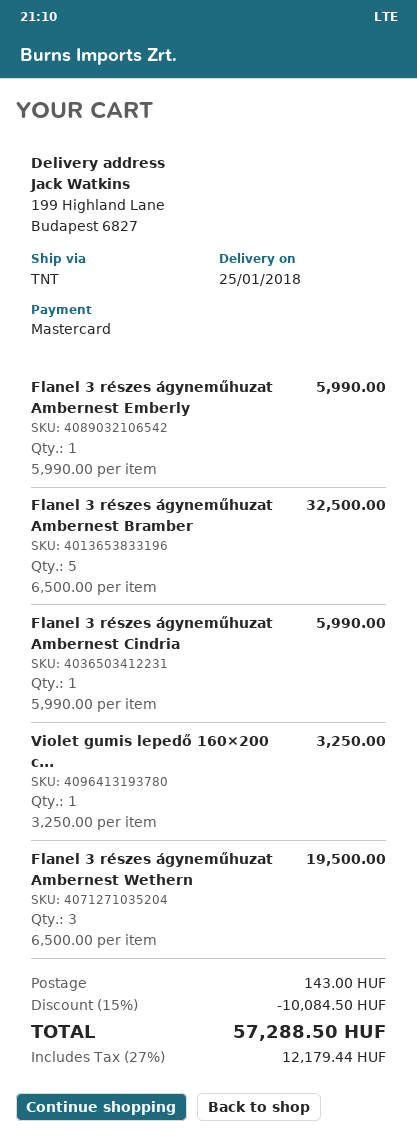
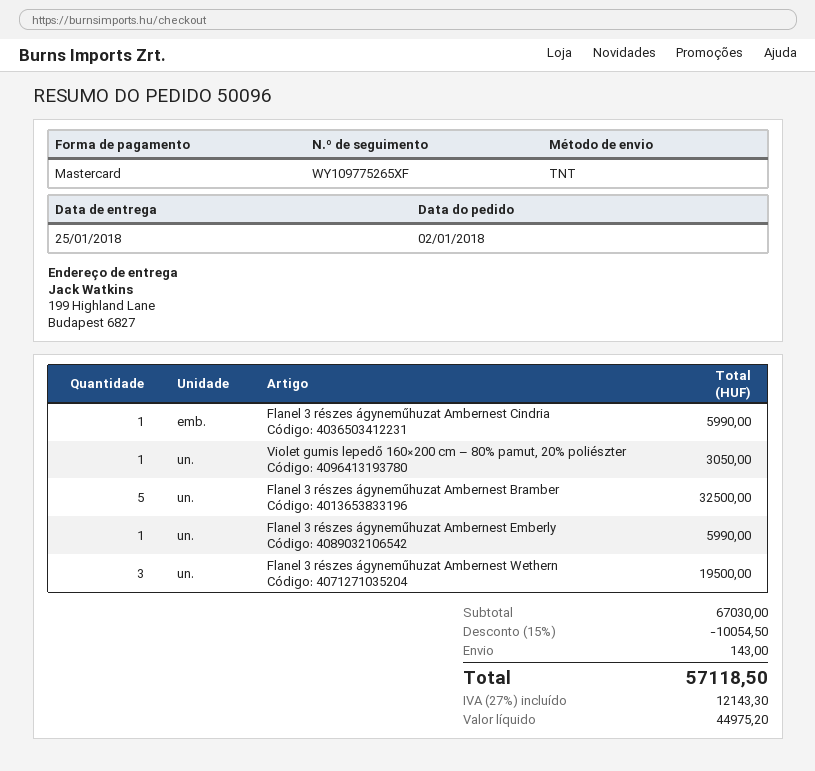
Violet gumis lepedő 160×200 c...: 1 for 3250.00 -> 1 for 3050.00
discount: 15% = 10084.50 -> 15% = 10054.50
tax: 27% = 12179.44 -> 27% = 12143.30
total: 57288.50 -> 57118.50

